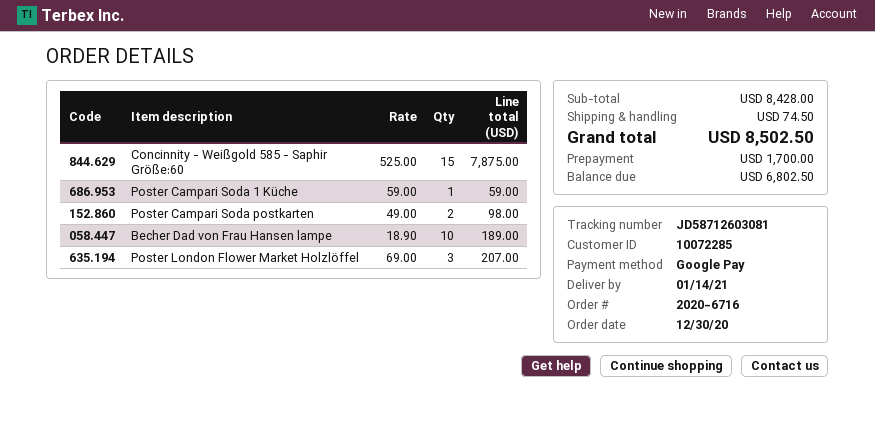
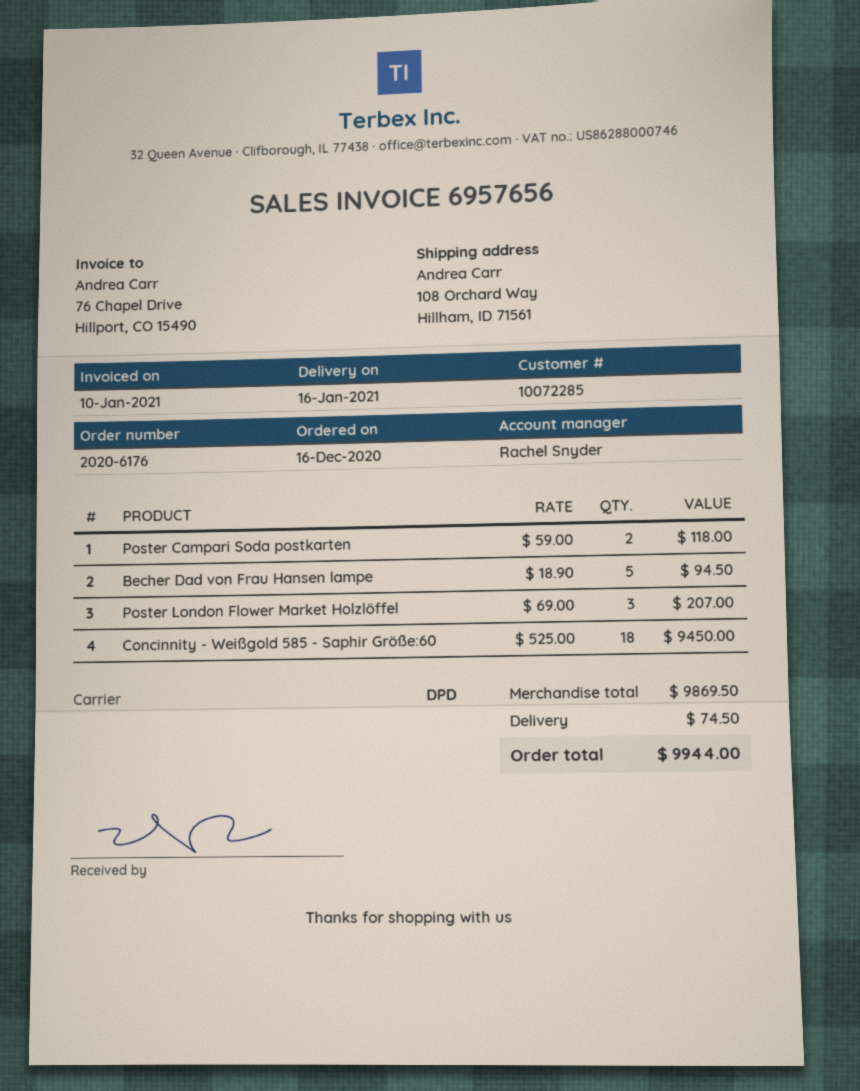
order number: 2020-6716 -> 2020-6176
order date: 2020-12-30 -> 2020-12-16
delivery date: 2021-01-14 -> 2021-01-16
Concinnity - Weißgold 585 - Saphir Größe:60: 15 x 525.00 = 7875.00 -> 18 x 525.00 = 9450.00
Poster Campari Soda 1 Küche: 1 x 59.00 = 59.00 -> none
Poster Campari Soda postkarten: 2 x 49.00 = 98.00 -> 2 x 59.00 = 118.00
Becher Dad von Frau Hansen lampe: 10 x 18.90 = 189.00 -> 5 x 18.90 = 94.50
subtotal: 8428.00 -> 9869.50
total: 8502.50 -> 9944.00

